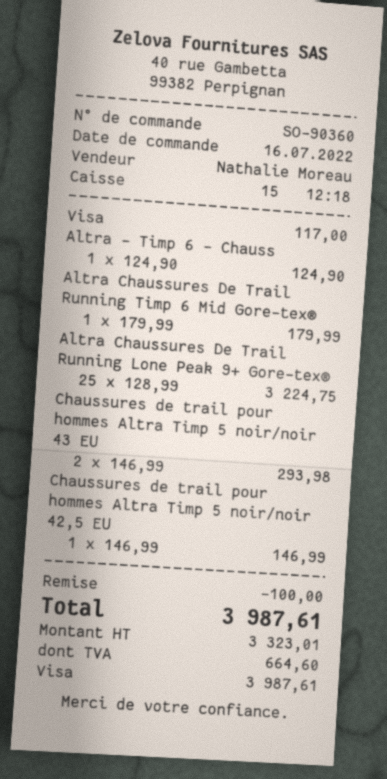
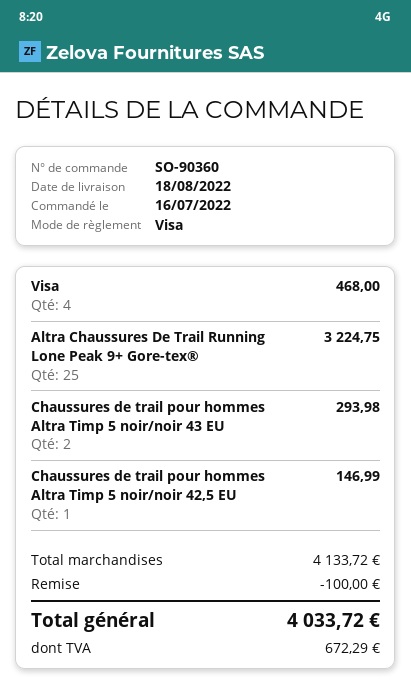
Visa: 1 for 117.00 -> 4 for 468.00
Altra - Timp 6 - Chauss: 1 for 124.90 -> none
Altra Chaussures De Trail Running Timp 6 Mid Gore-tex®: 1 for 179.99 -> none
tax: 664.60 -> 672.29
total: 3987.61 -> 4033.72

